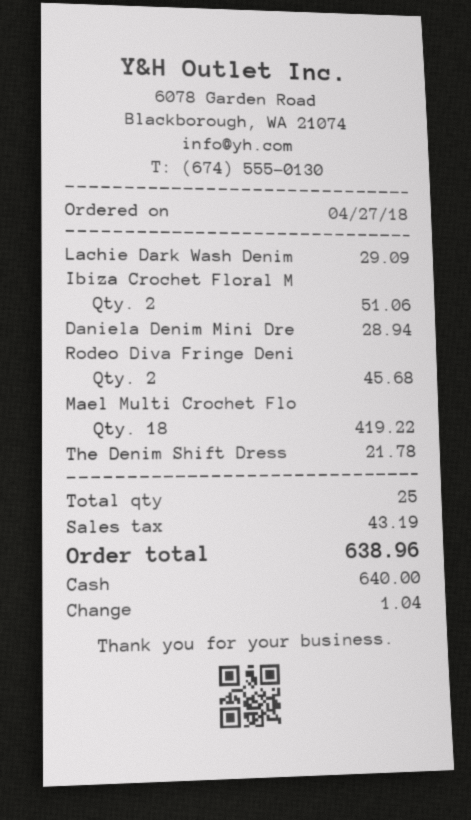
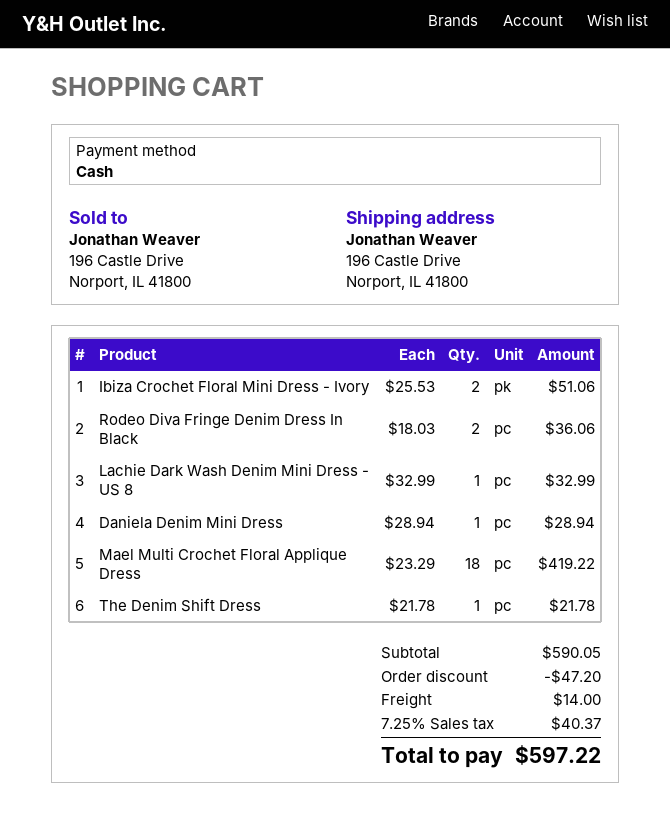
Lachie Dark Wash Denim: 1 for 29.09 -> 1 for 32.99
Rodeo Diva Fringe Deni: 2 for 45.68 -> 2 for 36.06
discount: none -> 47.20
shipping: none -> 14.00
tax: 43.19 -> 40.37
total: 638.96 -> 597.22

